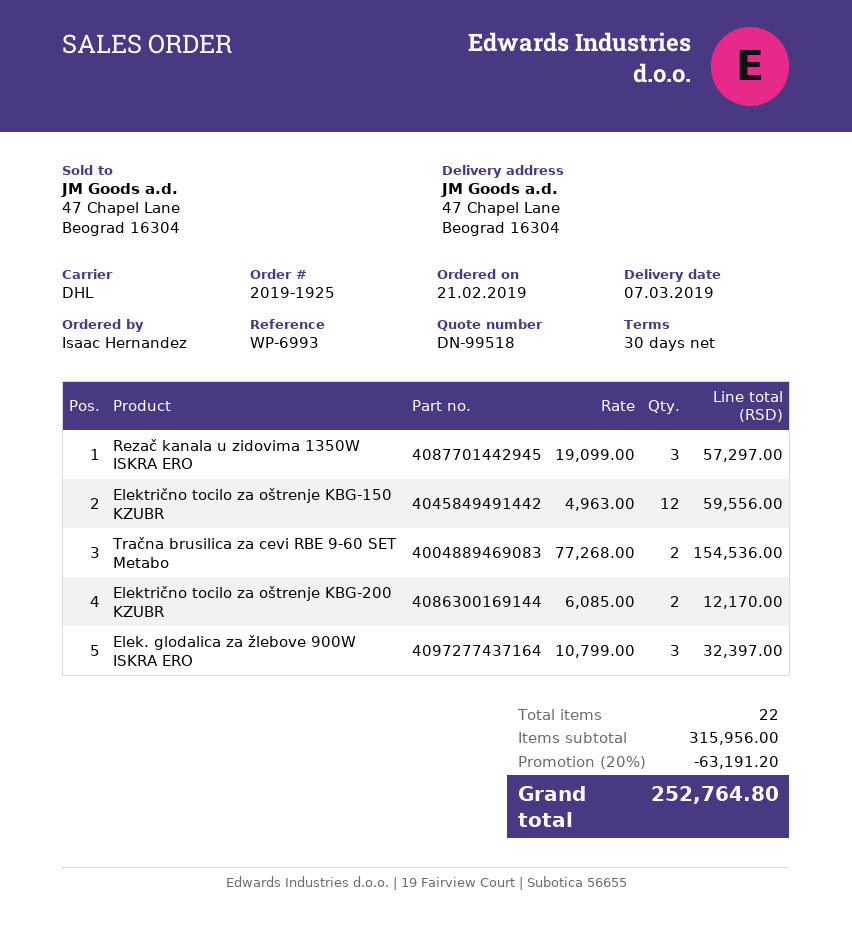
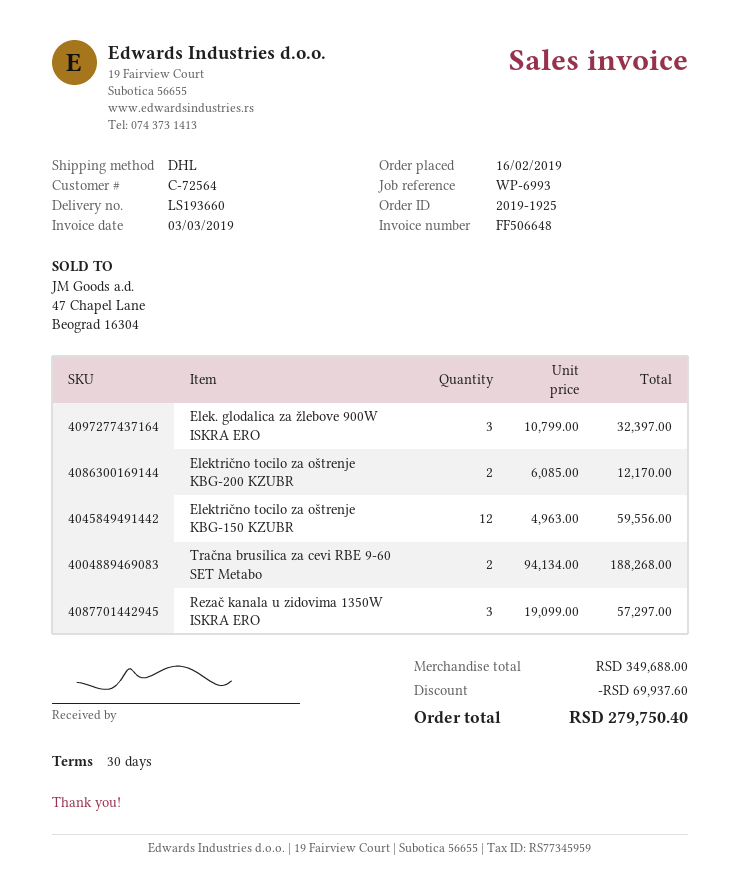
order date: 2019-02-21 -> 2019-02-16
Tračna brusilica za cevi RBE 9-60 SET Metabo: 2 x 77268.00 = 154536.00 -> 2 x 94134.00 = 188268.00
subtotal: 315956.00 -> 349688.00
discount: 63191.20 -> 69937.60
total: 252764.80 -> 279750.40

